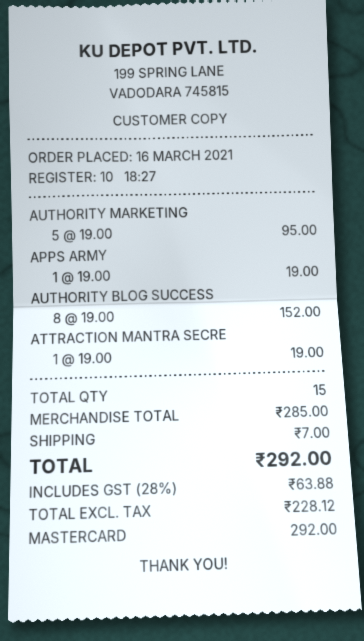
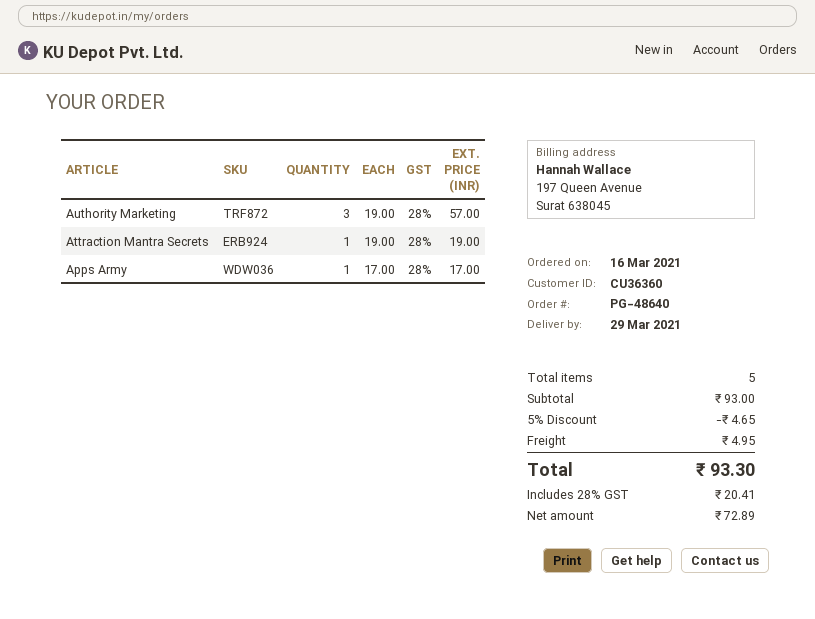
AUTHORITY MARKETING: 5 x 19.00 = 95.00 -> 3 x 19.00 = 57.00
APPS ARMY: 1 x 19.00 = 19.00 -> 1 x 17.00 = 17.00
AUTHORITY BLOG SUCCESS: 8 x 19.00 = 152.00 -> none
total quantity: 15 -> 5
subtotal: 285.00 -> 93.00
discount: none -> 5% = 4.65
shipping: 7.00 -> 4.95
net: 228.12 -> 72.89
tax: 28% = 63.88 -> 28% = 20.41
total: 292.00 -> 93.30

